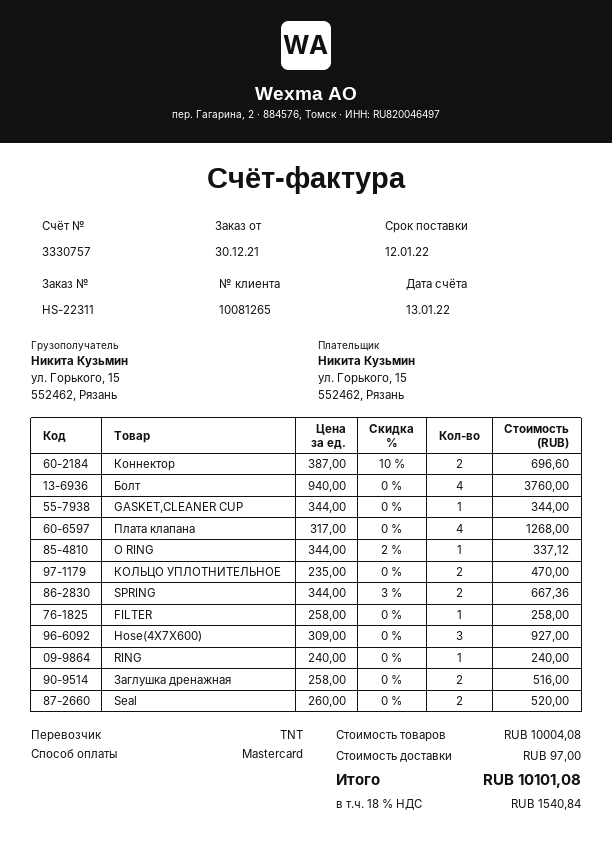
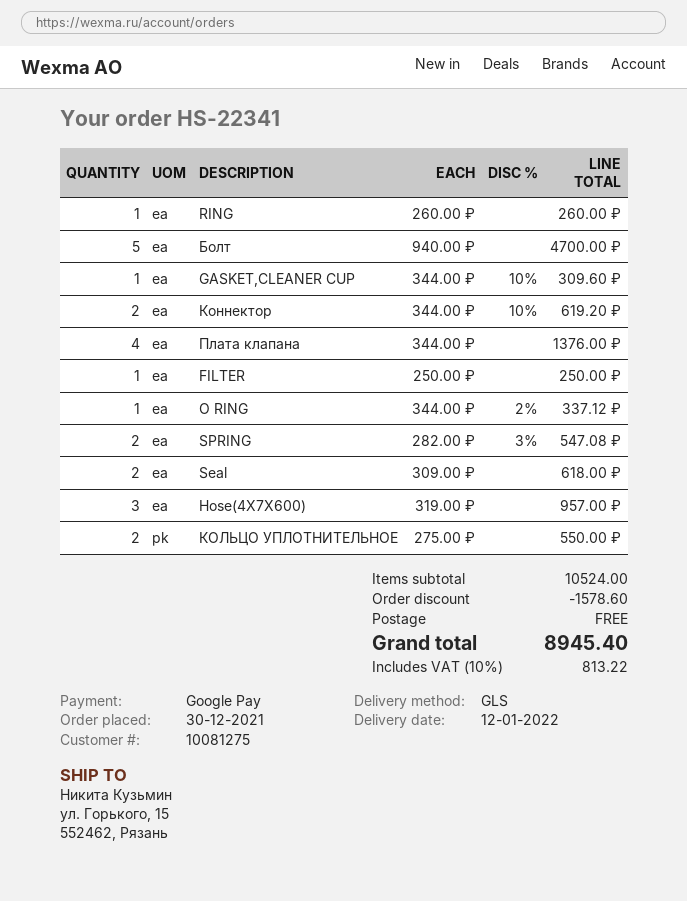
order number: HS-22311 -> HS-22341
customer number: 10081265 -> 10081275
payment method: Mastercard -> Google Pay
shipping method: TNT -> GLS
Коннектор: 2 x 387.00 - 10% = 696.60 -> 2 x 344.00 - 10% = 619.20
Болт: 4 x 940.00 = 3760.00 -> 5 x 940.00 = 4700.00
GASKET,CLEANER CUP: 1 x 344.00 = 344.00 -> 1 x 344.00 - 10% = 309.60
Плата клапана: 4 x 317.00 = 1268.00 -> 4 x 344.00 = 1376.00
КОЛЬЦО УПЛОТНИТЕЛЬНОЕ: 2 x 235.00 = 470.00 -> 2 x 275.00 = 550.00
SPRING: 2 x 344.00 - 3% = 667.36 -> 2 x 282.00 - 3% = 547.08
FILTER: 1 x 258.00 = 258.00 -> 1 x 250.00 = 250.00
Hose(4X7X600): 3 x 309.00 = 927.00 -> 3 x 319.00 = 957.00
RING: 1 x 240.00 = 240.00 -> 1 x 260.00 = 260.00
Заглушка дренажная: 2 x 258.00 = 516.00 -> none
Seal: 2 x 260.00 = 520.00 -> 2 x 309.00 = 618.00
subtotal: 10004.08 -> 10524.00
discount: none -> 1578.60
shipping: 97.00 -> 0.00
tax: 18% = 1540.84 -> 10% = 813.22
total: 10101.08 -> 8945.40

